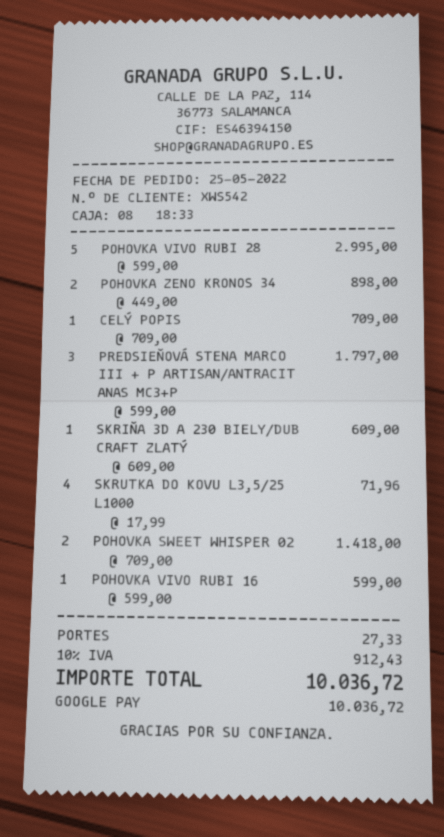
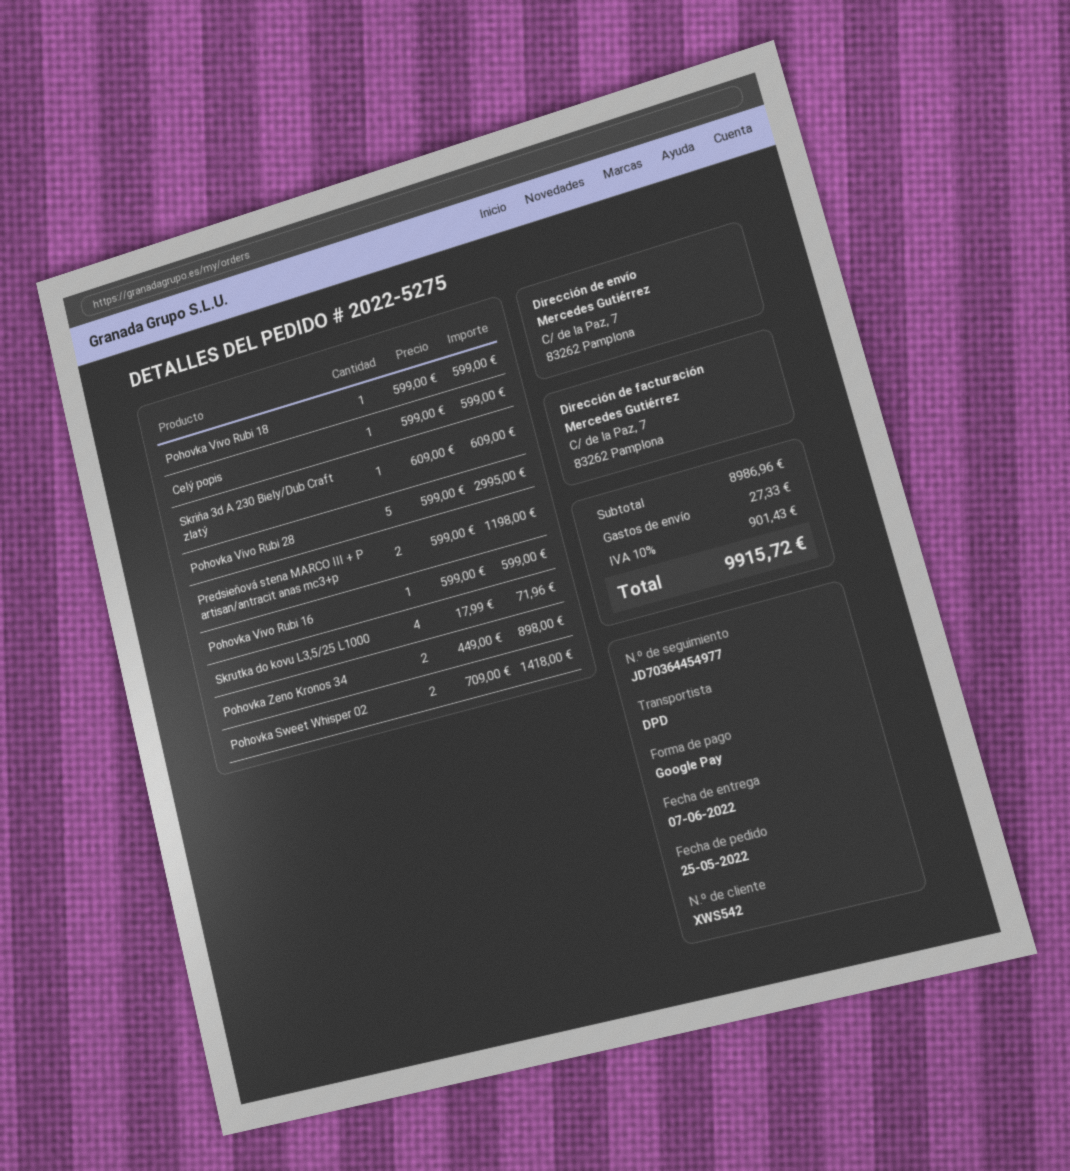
CELÝ POPIS: 1 x 709.00 = 709.00 -> 1 x 599.00 = 599.00
PREDSIEŇOVÁ STENA MARCO III + P ARTISAN/ANTRACIT ANAS MC3+P: 3 x 599.00 = 1797.00 -> 2 x 599.00 = 1198.00
Pohovka Vivo Rubi 18: none -> 1 x 599.00 = 599.00
tax: 10% = 912.43 -> 10% = 901.43
total: 10036.72 -> 9915.72

